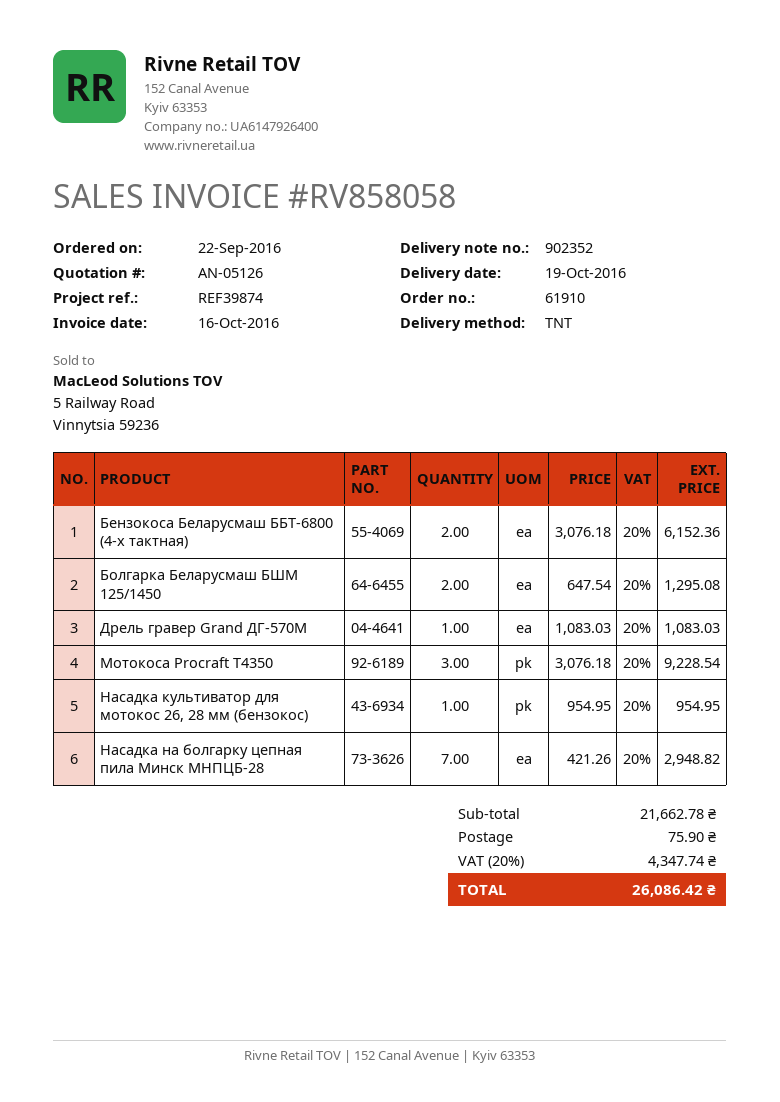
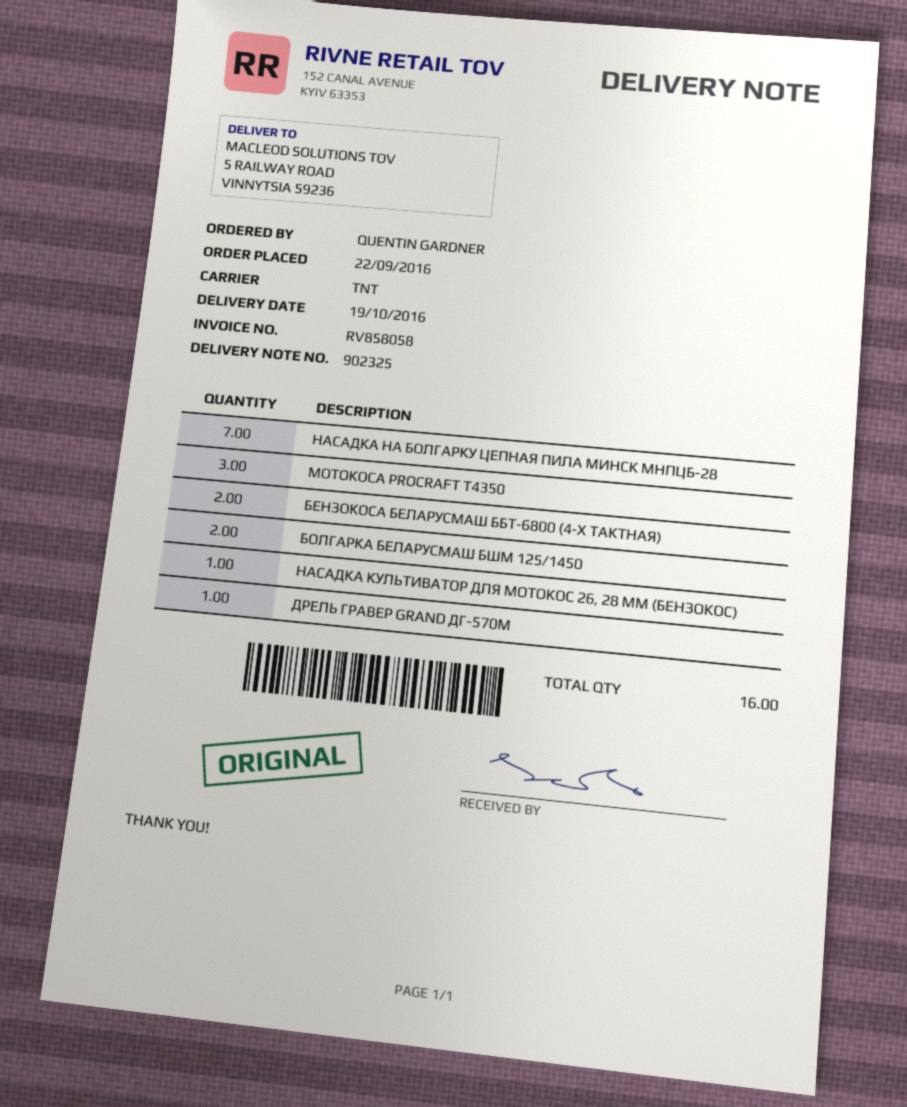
delivery note number: 902352 -> 902325

